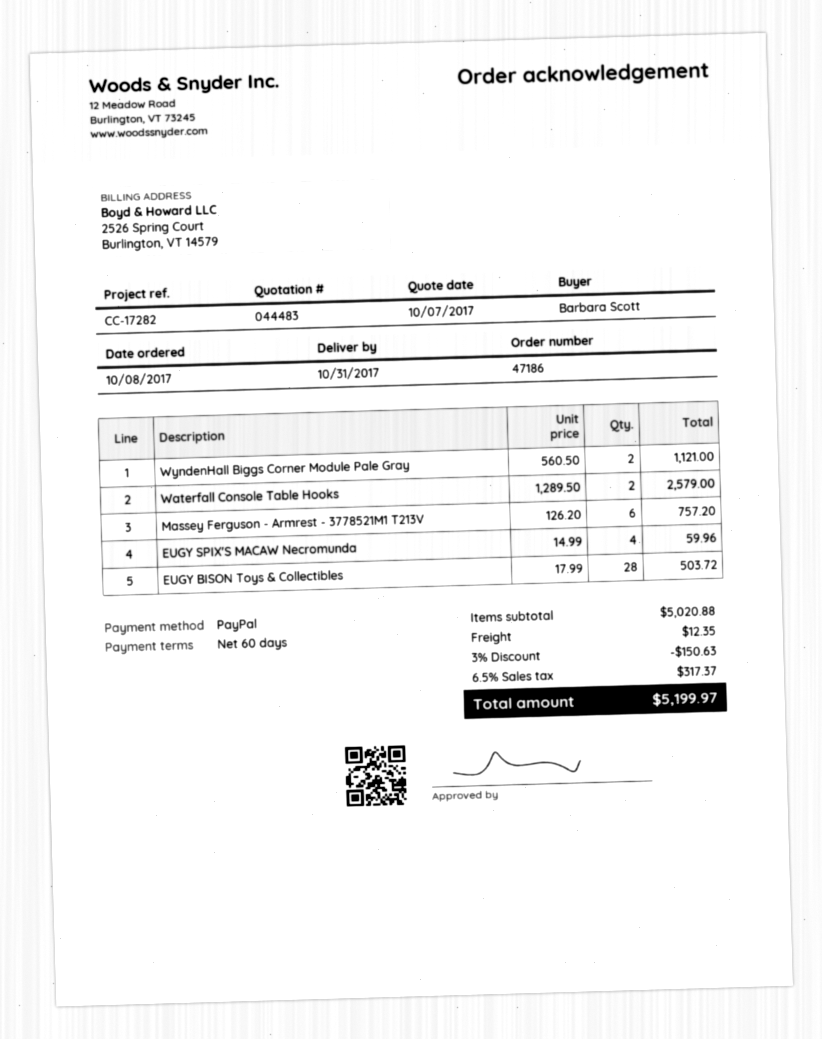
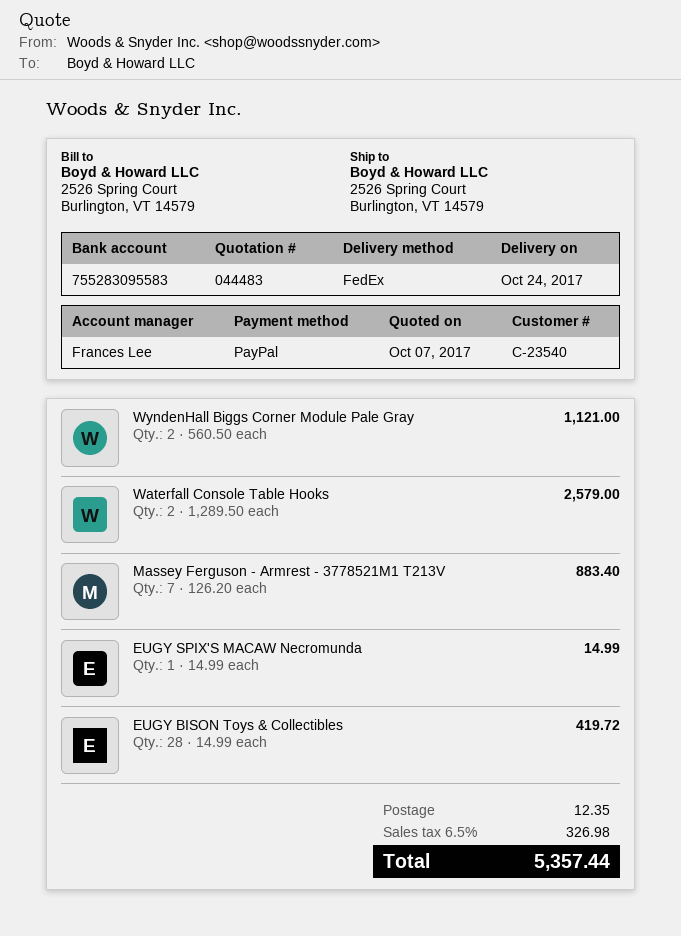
delivery date: 2017-10-31 -> 2017-10-24
Massey Ferguson - Armrest - 3778521M1 T213V: 6 x 126.20 = 757.20 -> 7 x 126.20 = 883.40
EUGY SPIX'S MACAW Necromunda: 4 x 14.99 = 59.96 -> 1 x 14.99 = 14.99
EUGY BISON Toys & Collectibles: 28 x 17.99 = 503.72 -> 28 x 14.99 = 419.72
discount: 3% = 150.63 -> none
tax: 6.5% = 317.37 -> 6.5% = 326.98
total: 5199.97 -> 5357.44

